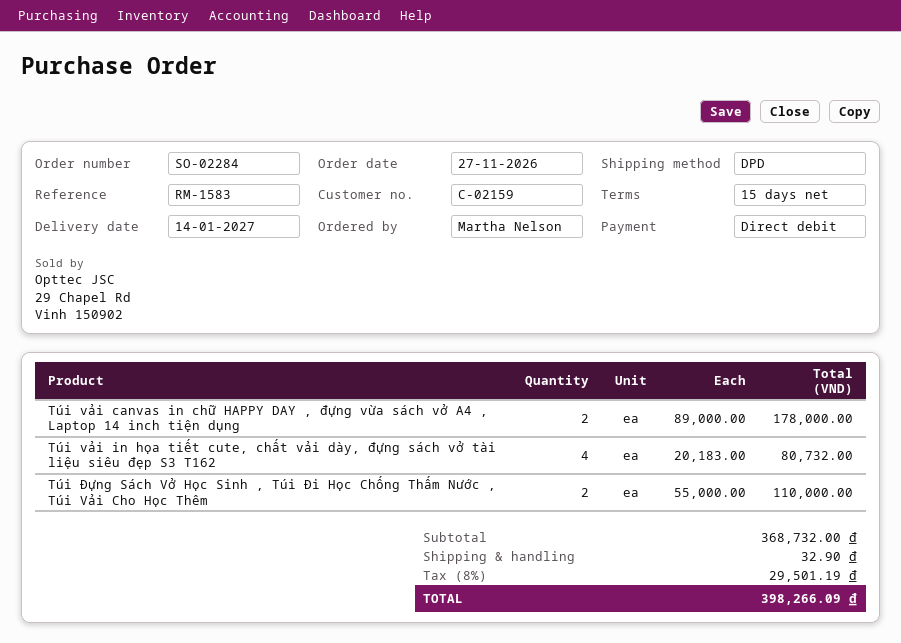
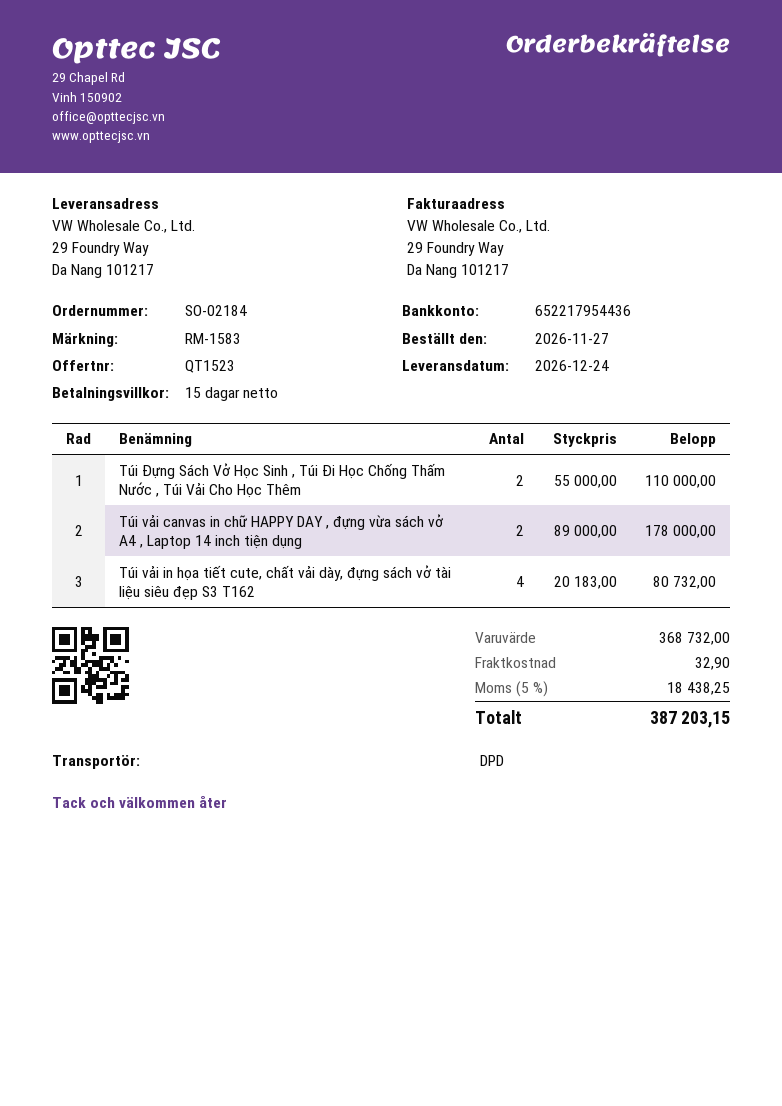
order number: SO-02284 -> SO-02184
delivery date: 2027-01-14 -> 2026-12-24
tax: 8% = 29501.19 -> 5% = 18438.25
total: 398266.09 -> 387203.15

